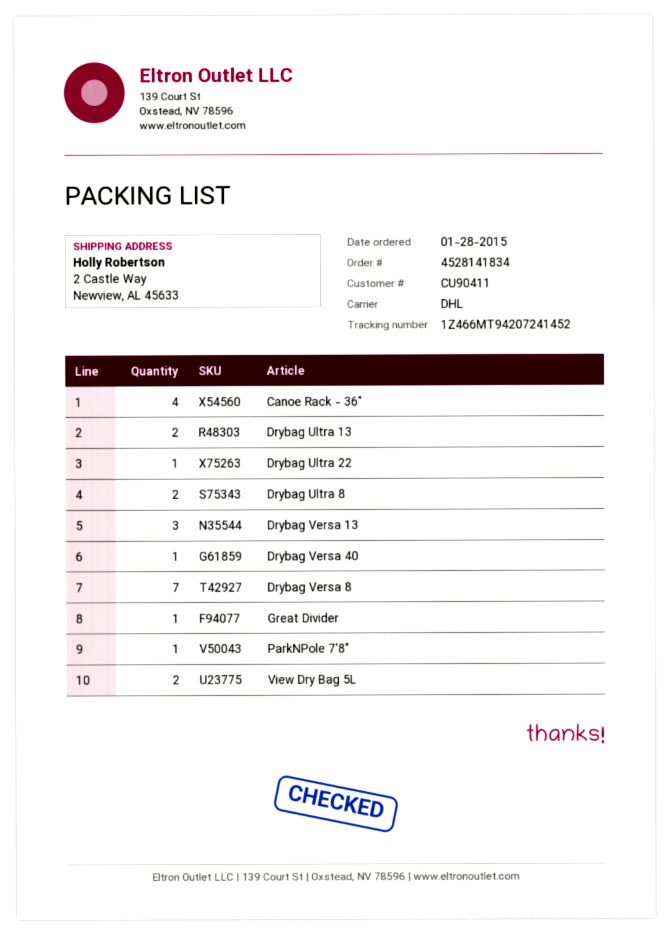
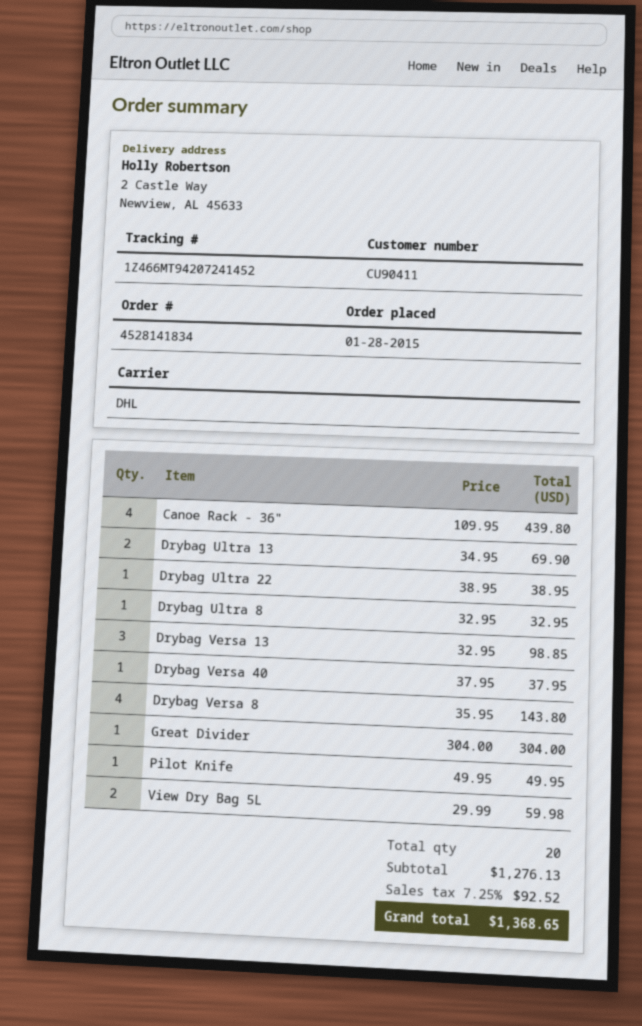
Drybag Ultra 8: 2 -> 1
Drybag Versa 8: 7 -> 4
ParkNPole 7'8": 1 -> none
Pilot Knife: none -> 1

